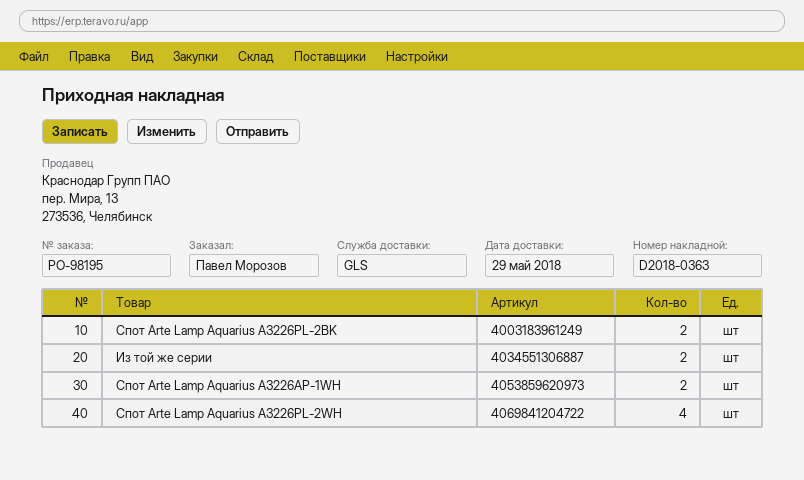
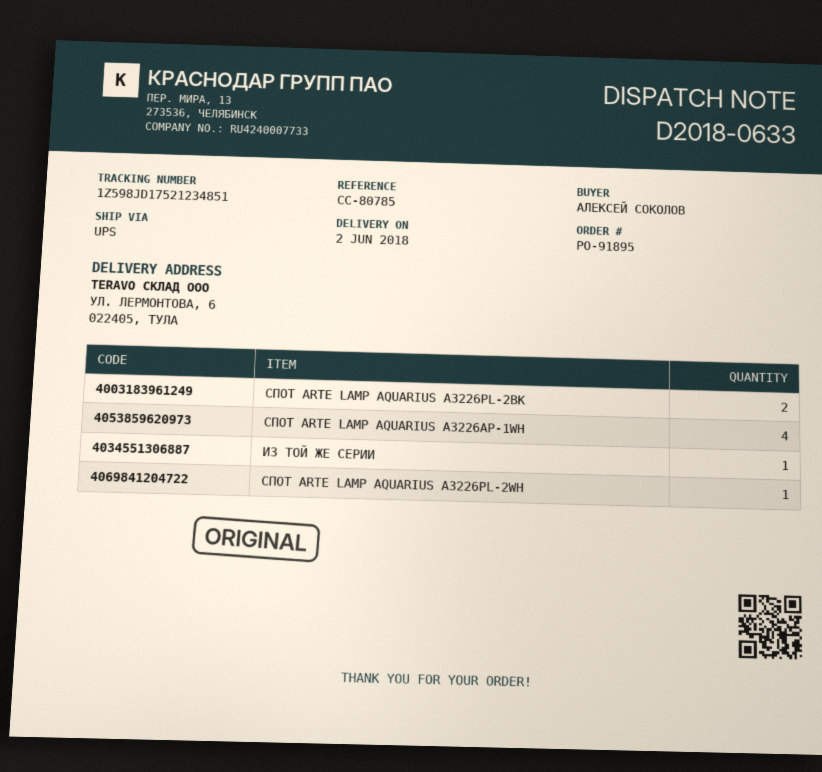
order number: PO-98195 -> PO-91895
delivery note number: D2018-0363 -> D2018-0633
delivery date: 2018-05-29 -> 2018-06-02
ordered by: Павел Морозов -> АЛЕКСЕЙ СОКОЛОВ
shipping method: GLS -> UPS
Из той же серии: 2 -> 1
Спот Arte Lamp Aquarius A3226AP-1WH: 2 -> 4
Спот Arte Lamp Aquarius A3226PL-2WH: 4 -> 1

